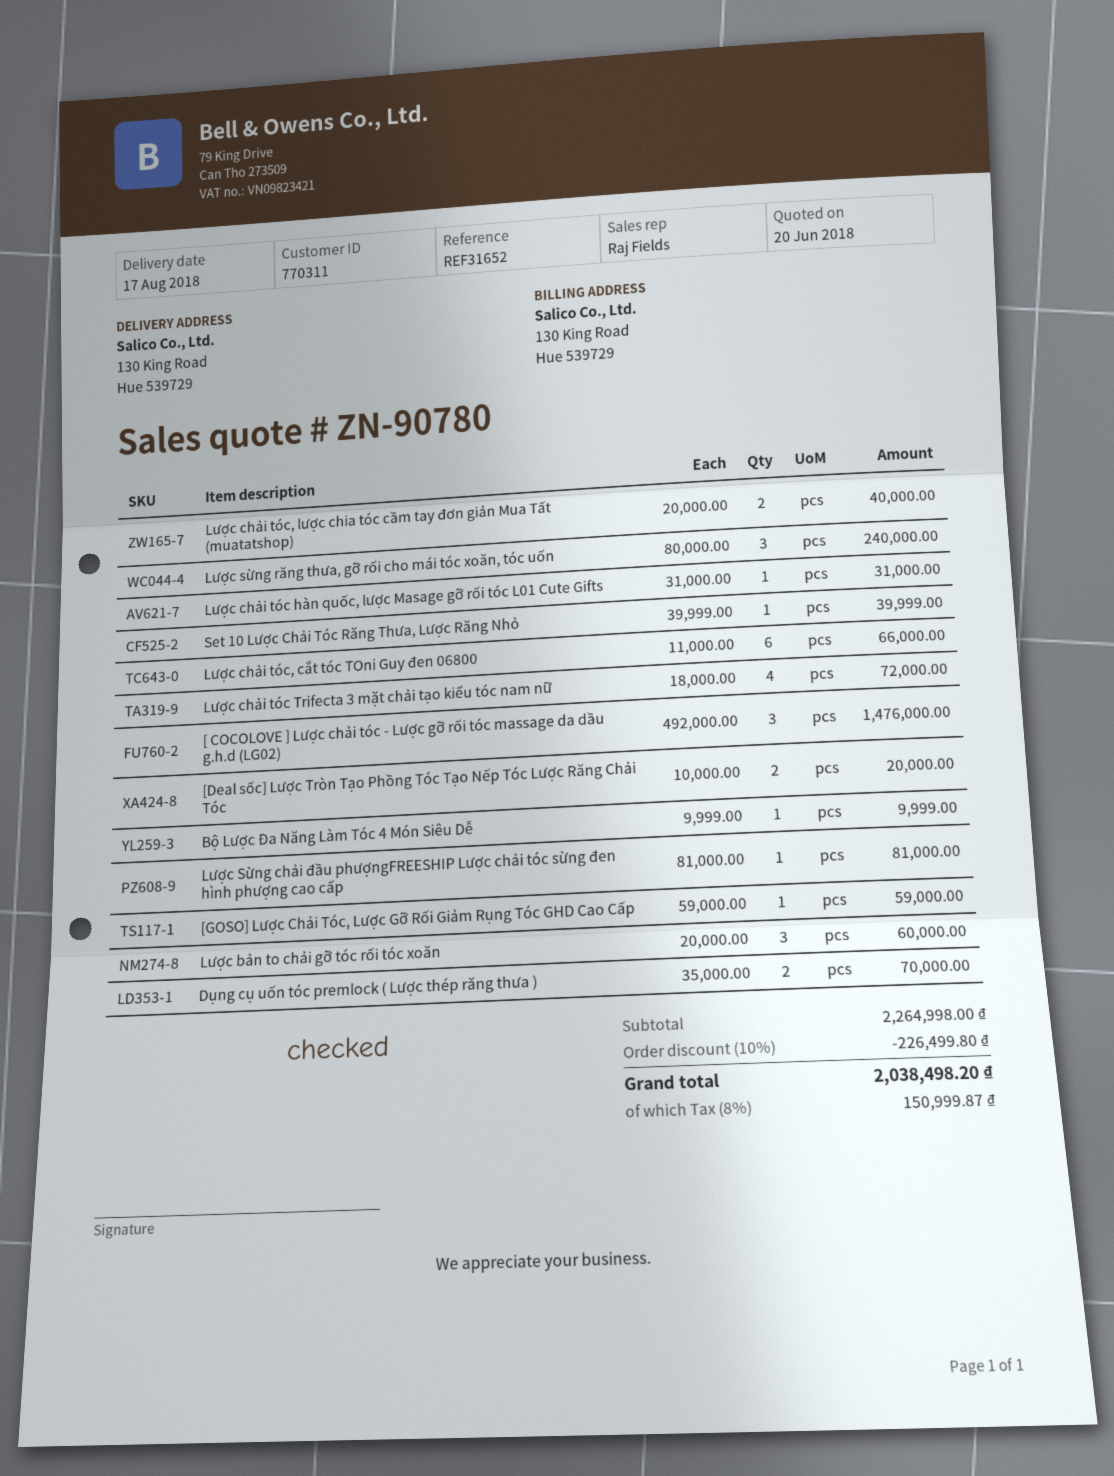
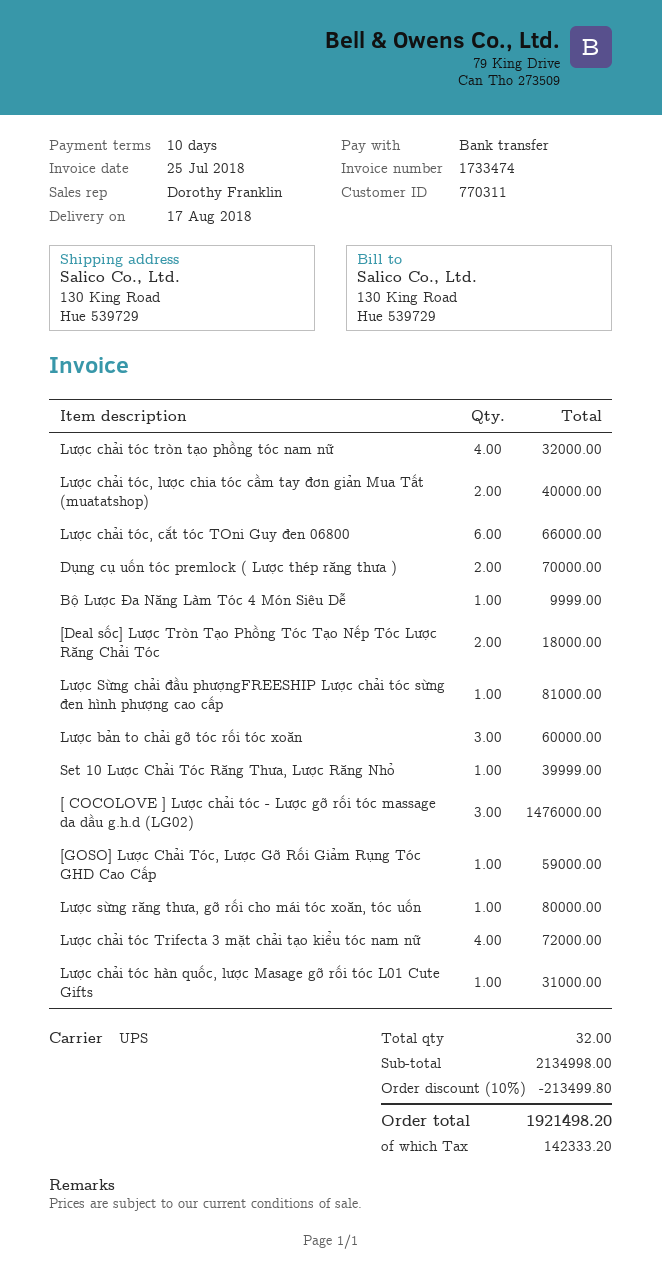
sales rep: Raj Fields -> Dorothy Franklin
Lược sừng răng thưa, gỡ rối cho mái tóc xoăn, tóc uốn: 3 for 240000.00 -> 1 for 80000.00
[Deal sốc] Lược Tròn Tạo Phồng Tóc Tạo Nếp Tóc Lược Răng Chải Tóc: 2 for 20000.00 -> 2 for 18000.00
Lược chải tóc tròn tạo phồng tóc nam nữ: none -> 4 for 32000.00
subtotal: 2264998.00 -> 2134998.00
discount: 10% = 226499.80 -> 10% = 213499.80
tax: 150999.87 -> 142333.20
total: 2038498.20 -> 1921498.20

